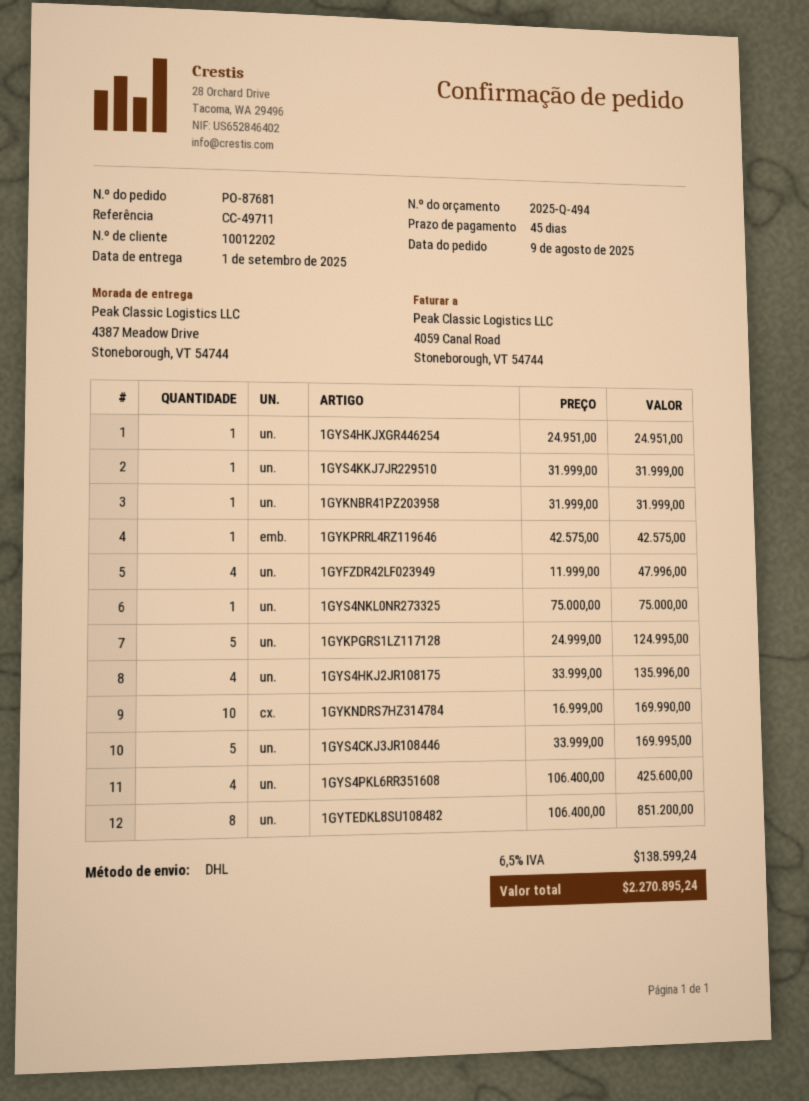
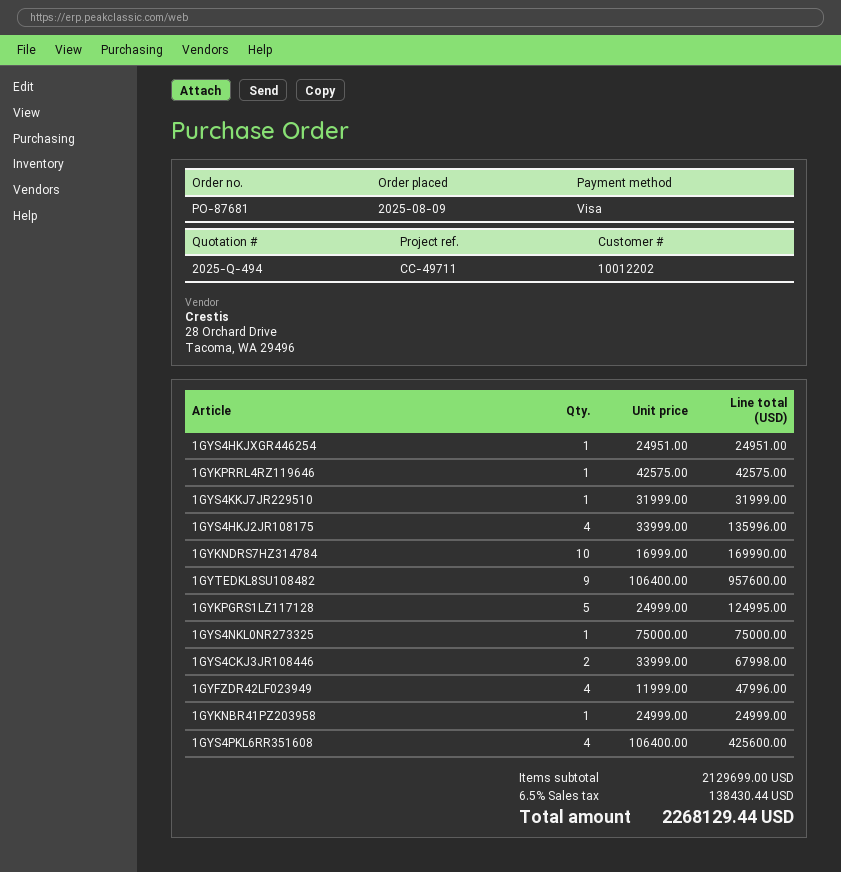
1GYKNBR41PZ203958: 1 x 31999.00 = 31999.00 -> 1 x 24999.00 = 24999.00
1GYS4CKJ3JR108446: 5 x 33999.00 = 169995.00 -> 2 x 33999.00 = 67998.00
1GYTEDKL8SU108482: 8 x 106400.00 = 851200.00 -> 9 x 106400.00 = 957600.00
tax: 6.5% = 138599.24 -> 6.5% = 138430.44
total: 2270895.24 -> 2268129.44

